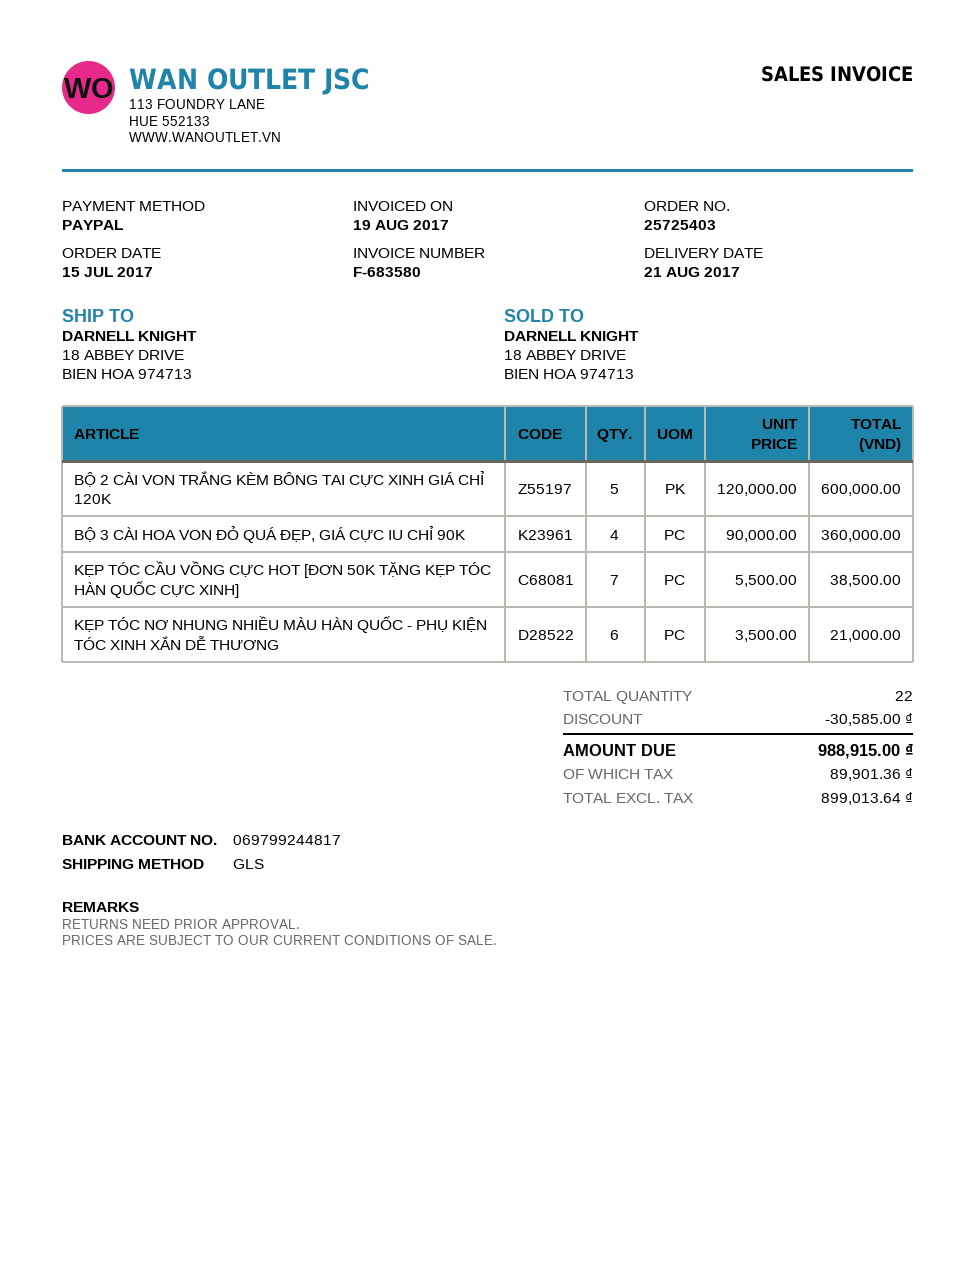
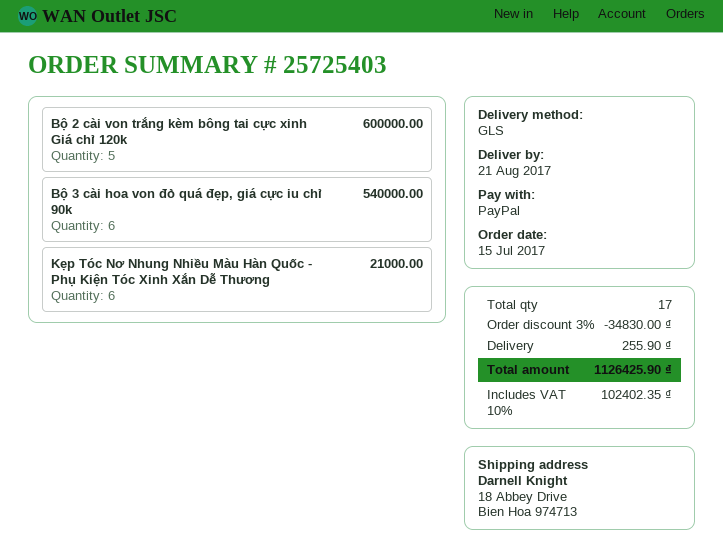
BỘ 3 CÀI HOA VON ĐỎ QUÁ ĐẸP, GIÁ CỰC IU CHỈ 90K: 4 for 360000.00 -> 6 for 540000.00
KẸP TÓC CẦU VỒNG CỰC HOT [ĐƠN 50K TẶNG KẸP TÓC HÀN QUỐC CỰC XINH]: 7 for 38500.00 -> none
total quantity: 22 -> 17
discount: 30585.00 -> 34830.00
shipping: none -> 255.90
tax: 89901.36 -> 102402.35
total: 988915.00 -> 1126425.90

